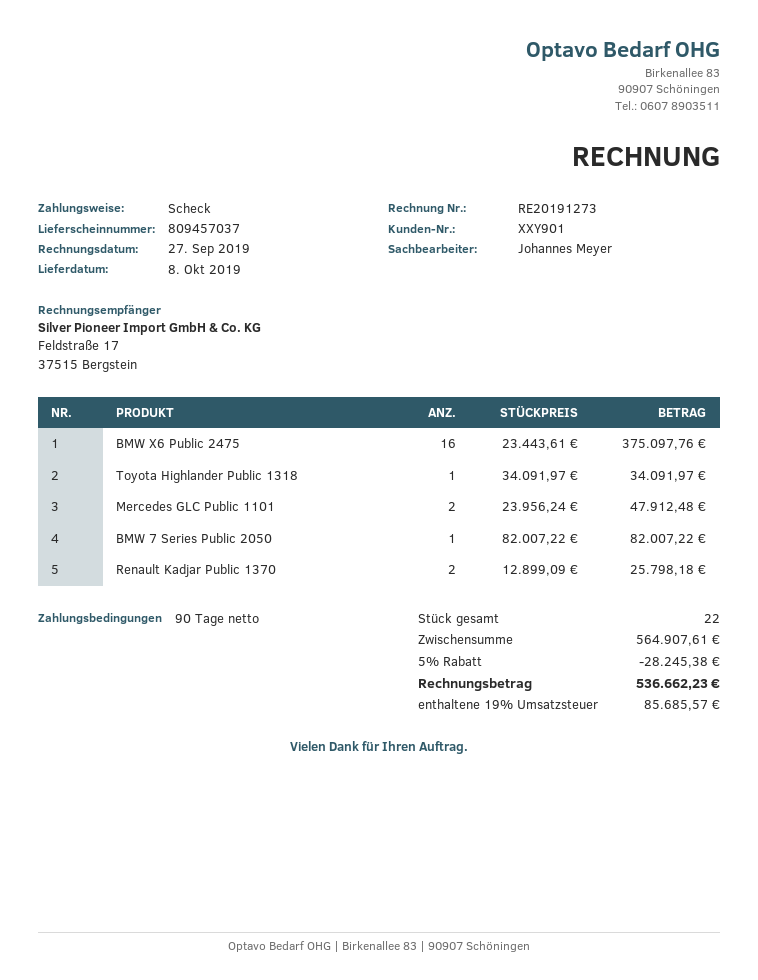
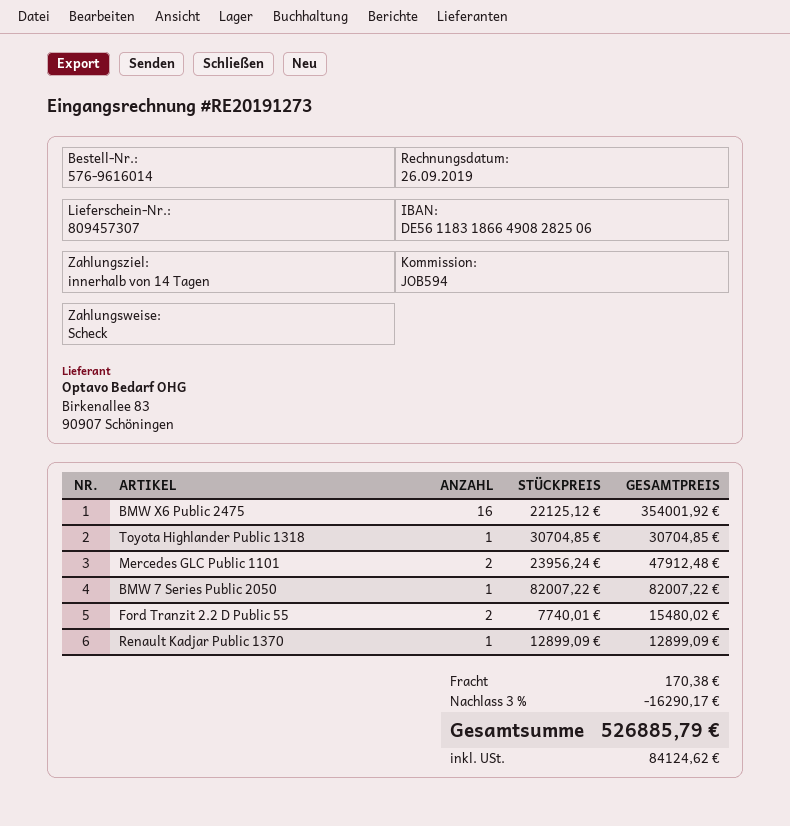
delivery note number: 809457037 -> 809457307
invoice date: 2019-09-27 -> 2019-09-26
payment terms: 90 days -> 14 days
BMW X6 Public 2475: 16 x 23443.61 = 375097.76 -> 16 x 22125.12 = 354001.92
Toyota Highlander Public 1318: 1 x 34091.97 = 34091.97 -> 1 x 30704.85 = 30704.85
Renault Kadjar Public 1370: 2 x 12899.09 = 25798.18 -> 1 x 12899.09 = 12899.09
Ford Tranzit 2.2 D Public 55: none -> 2 x 7740.01 = 15480.02
discount: 5% = 28245.38 -> 3% = 16290.17
shipping: none -> 170.38
tax: 85685.57 -> 84124.62
total: 536662.23 -> 526885.79

